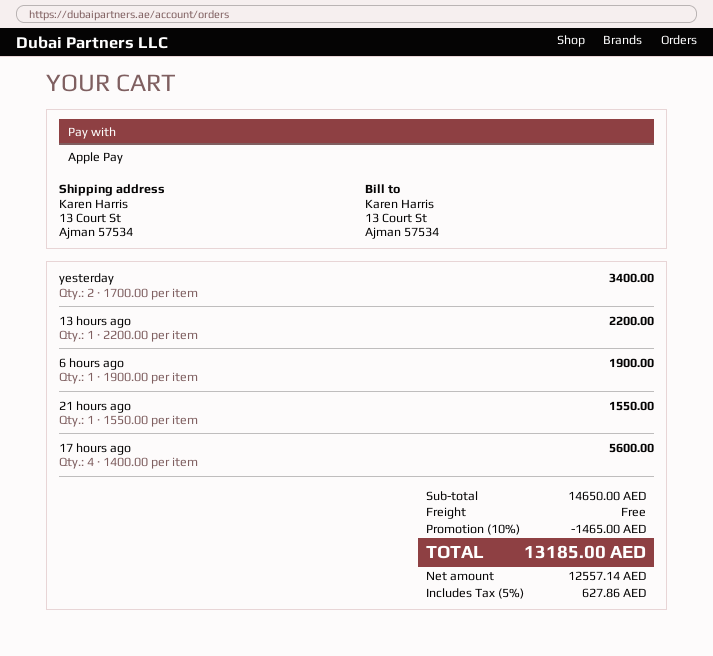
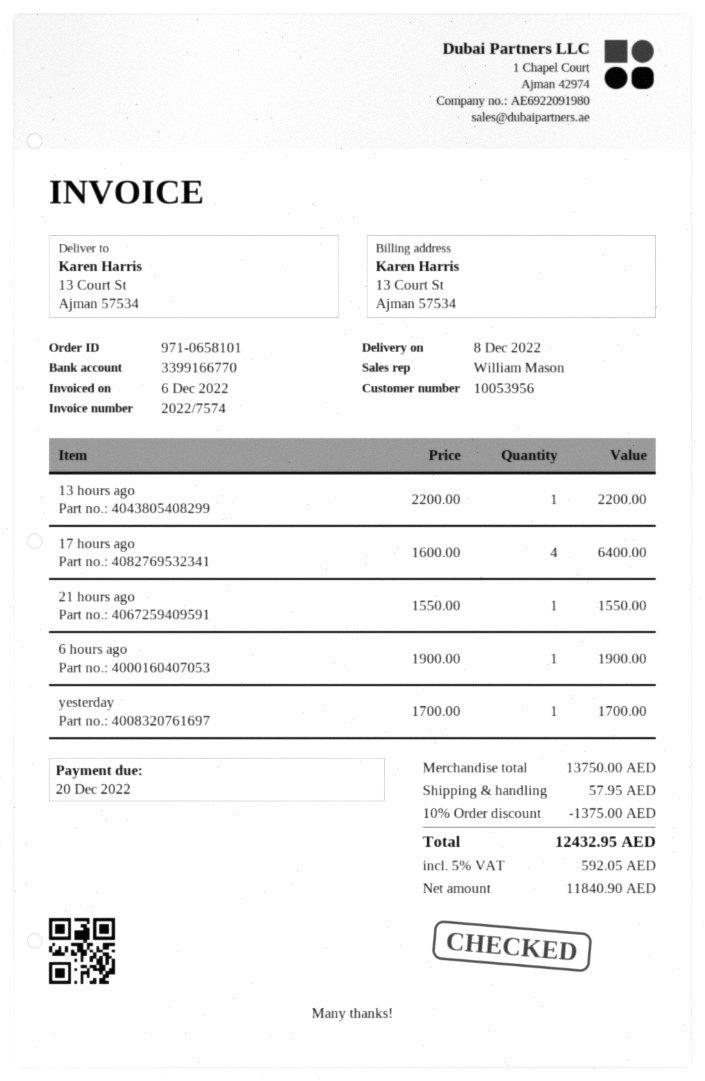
yesterday: 2 x 1700.00 = 3400.00 -> 1 x 1700.00 = 1700.00
17 hours ago: 4 x 1400.00 = 5600.00 -> 4 x 1600.00 = 6400.00
subtotal: 14650.00 -> 13750.00
discount: 10% = 1465.00 -> 10% = 1375.00
shipping: 0.00 -> 57.95
net: 12557.14 -> 11840.90
tax: 5% = 627.86 -> 5% = 592.05
total: 13185.00 -> 12432.95

